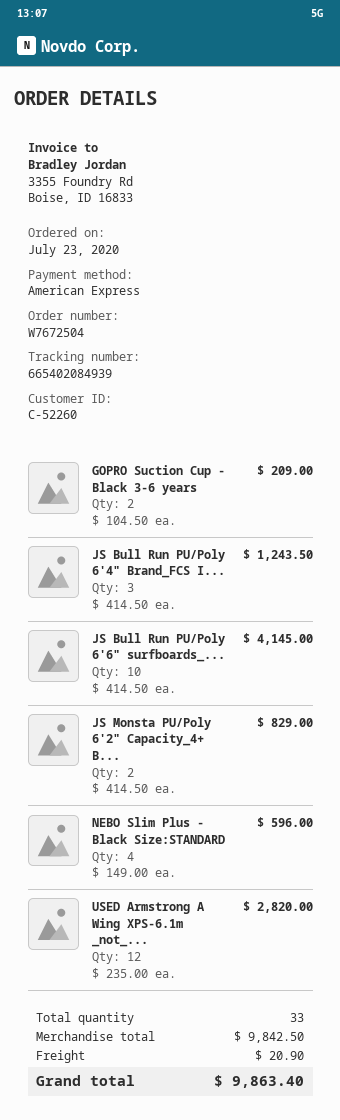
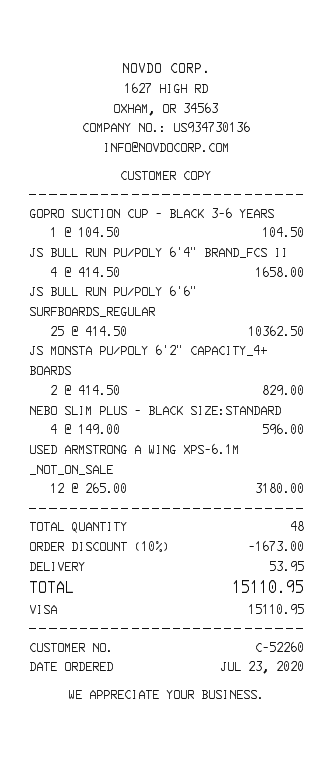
payment method: American Express -> Visa
GOPRO Suction Cup - Black 3-6 years: 2 x 104.50 = 209.00 -> 1 x 104.50 = 104.50
JS Bull Run PU/Poly 6'4" Brand_FCS I...: 3 x 414.50 = 1243.50 -> 4 x 414.50 = 1658.00
JS Bull Run PU/Poly 6'6" surfboards_...: 10 x 414.50 = 4145.00 -> 25 x 414.50 = 10362.50
USED Armstrong A Wing XPS-6.1m _not_...: 12 x 235.00 = 2820.00 -> 12 x 265.00 = 3180.00
total quantity: 33 -> 48
discount: none -> 10% = 1673.00
shipping: 20.90 -> 53.95
total: 9863.40 -> 15110.95

